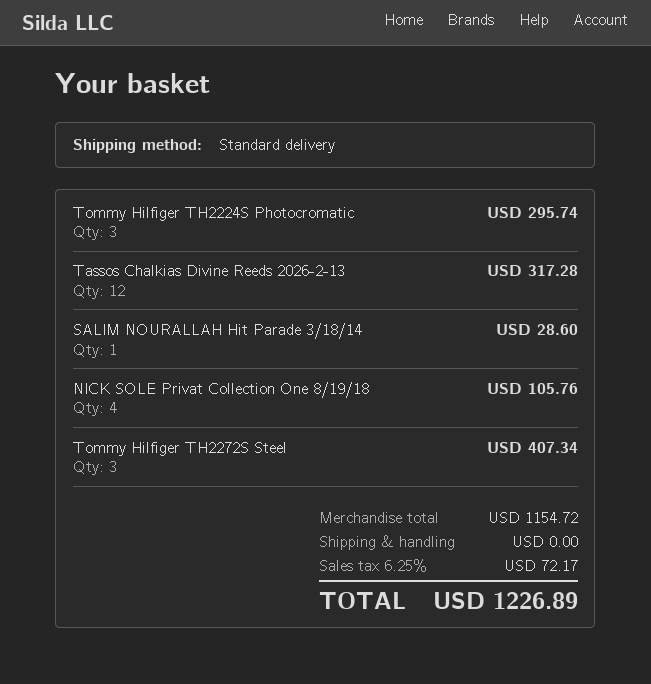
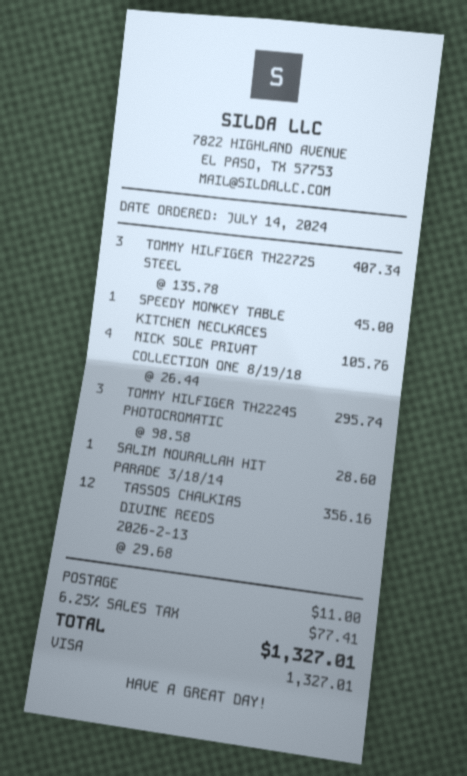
Tassos Chalkias Divine Reeds 2026-2-13: 12 for 317.28 -> 12 for 356.16
SPEEDY MONKEY TABLE KITCHEN NECLKACES: none -> 1 for 45.00
shipping: 0.00 -> 11.00
tax: 6.25% = 72.17 -> 6.25% = 77.41
total: 1226.89 -> 1327.01

